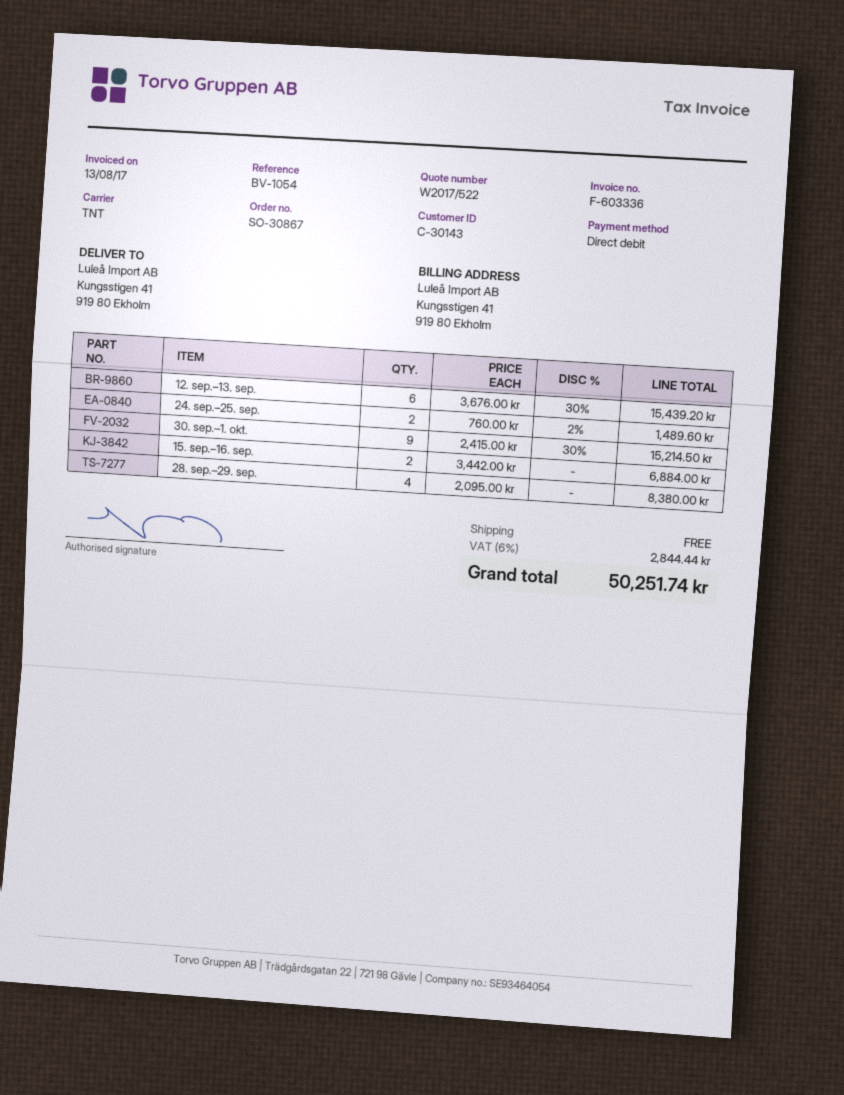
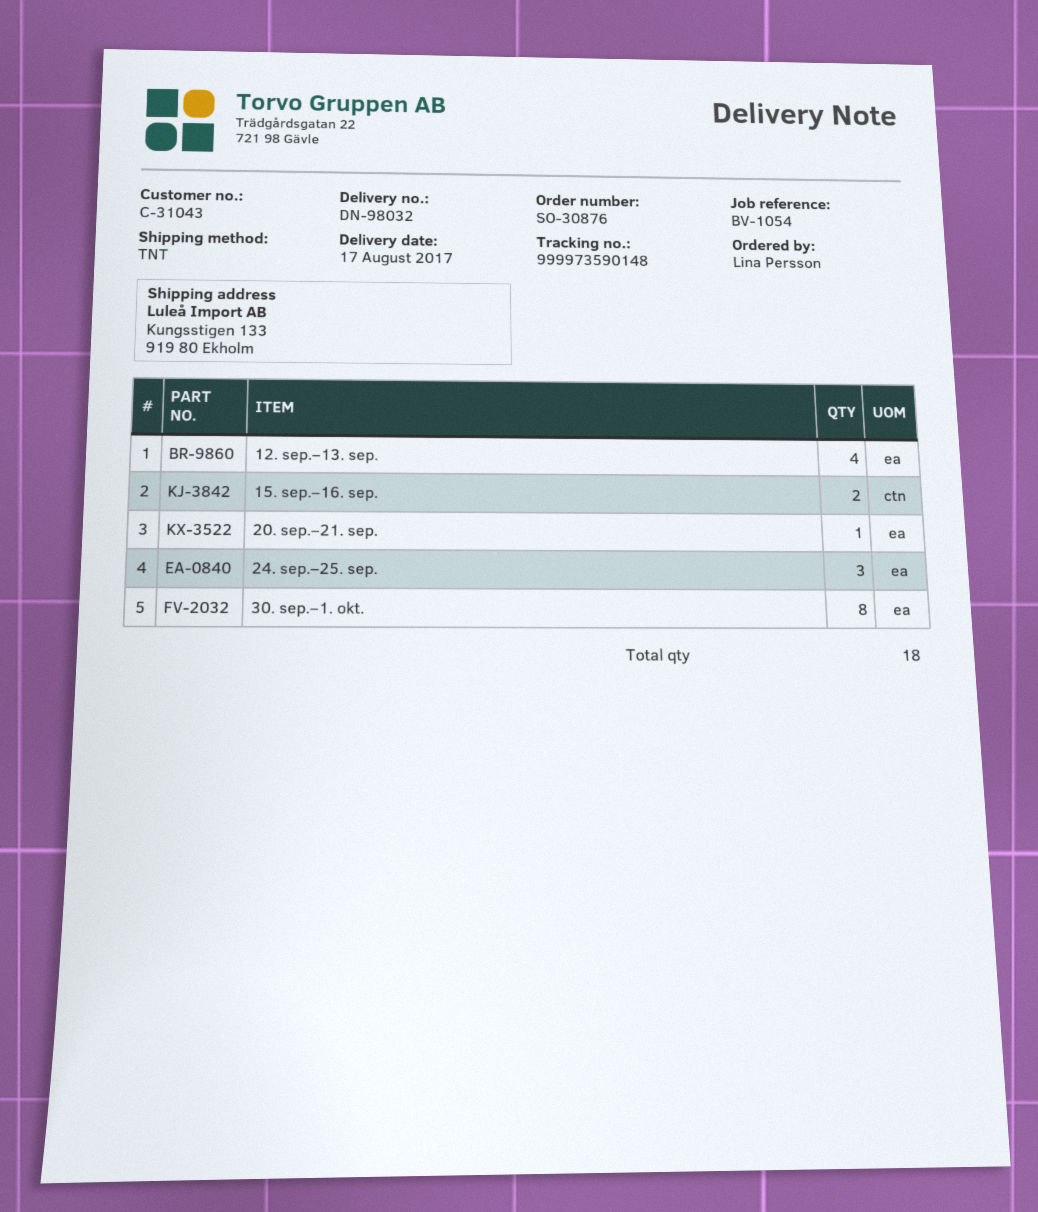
order number: SO-30867 -> SO-30876
customer number: C-30143 -> C-31043
ship to: Kungsstigen 41, 919 80 Ekholm -> Kungsstigen 133, 919 80 Ekholm
12. sep.–13. sep.: 6 -> 4
24. sep.–25. sep.: 2 -> 3
30. sep.–1. okt.: 9 -> 8
28. sep.–29. sep.: 4 -> none
20. sep.–21. sep.: none -> 1

